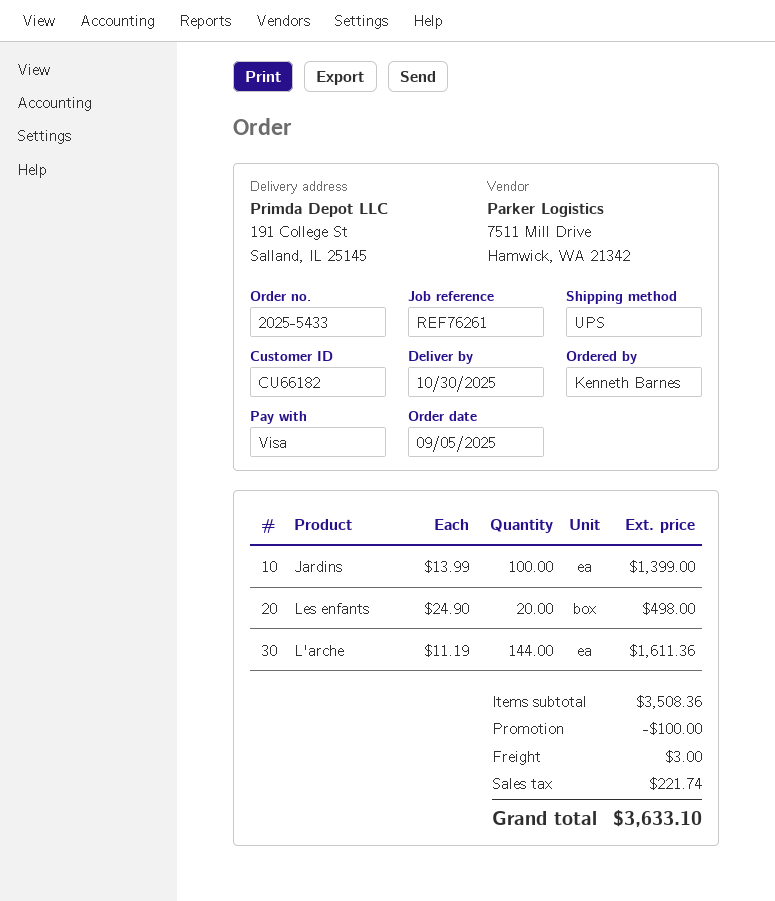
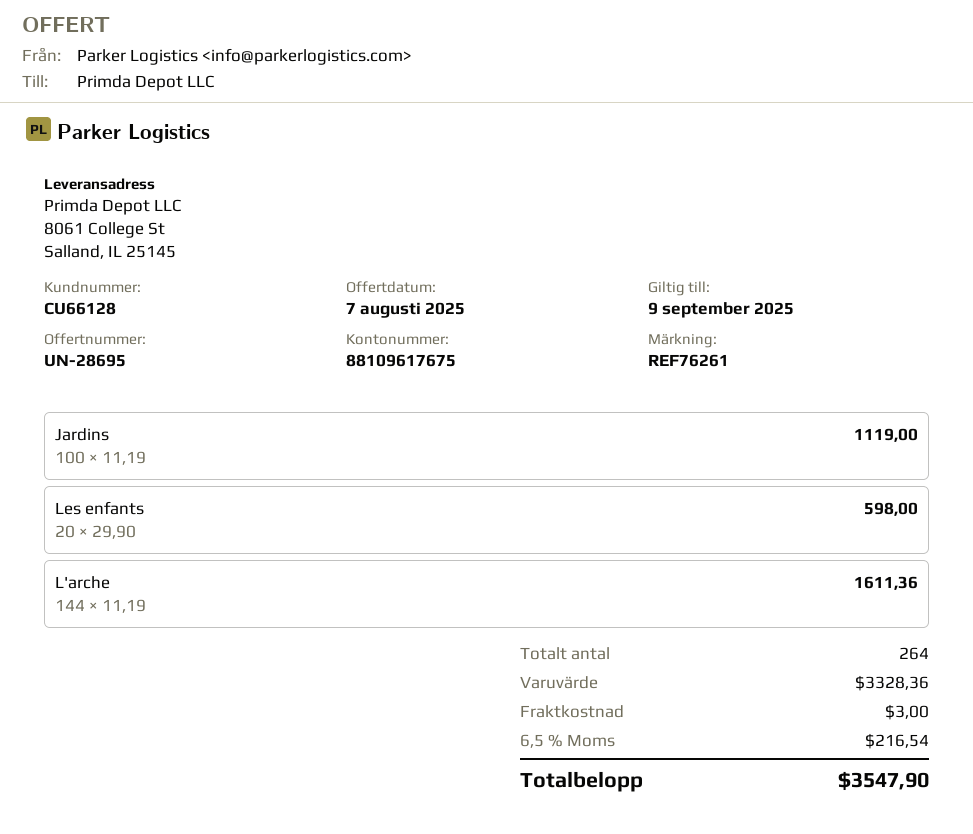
customer number: CU66182 -> CU66128
ship to: 191 College St, Salland, IL 25145 -> 8061 College St, Salland, IL 25145
Jardins: 100 x 13.99 = 1399.00 -> 100 x 11.19 = 1119.00
Les enfants: 20 x 24.90 = 498.00 -> 20 x 29.90 = 598.00
subtotal: 3508.36 -> 3328.36
discount: 100.00 -> none
tax: 221.74 -> 216.54
total: 3633.10 -> 3547.90

